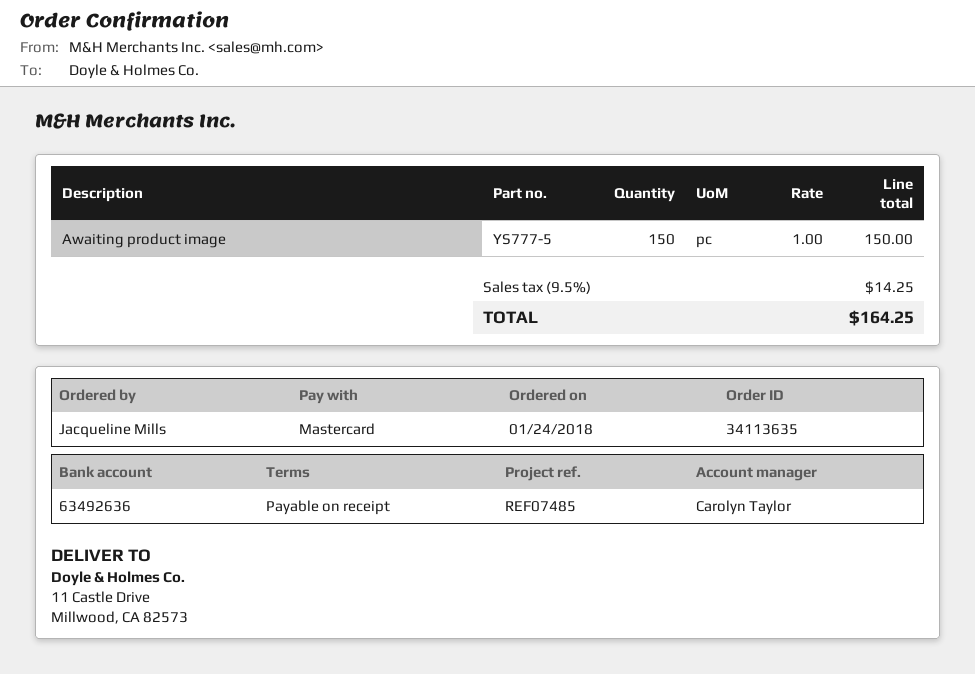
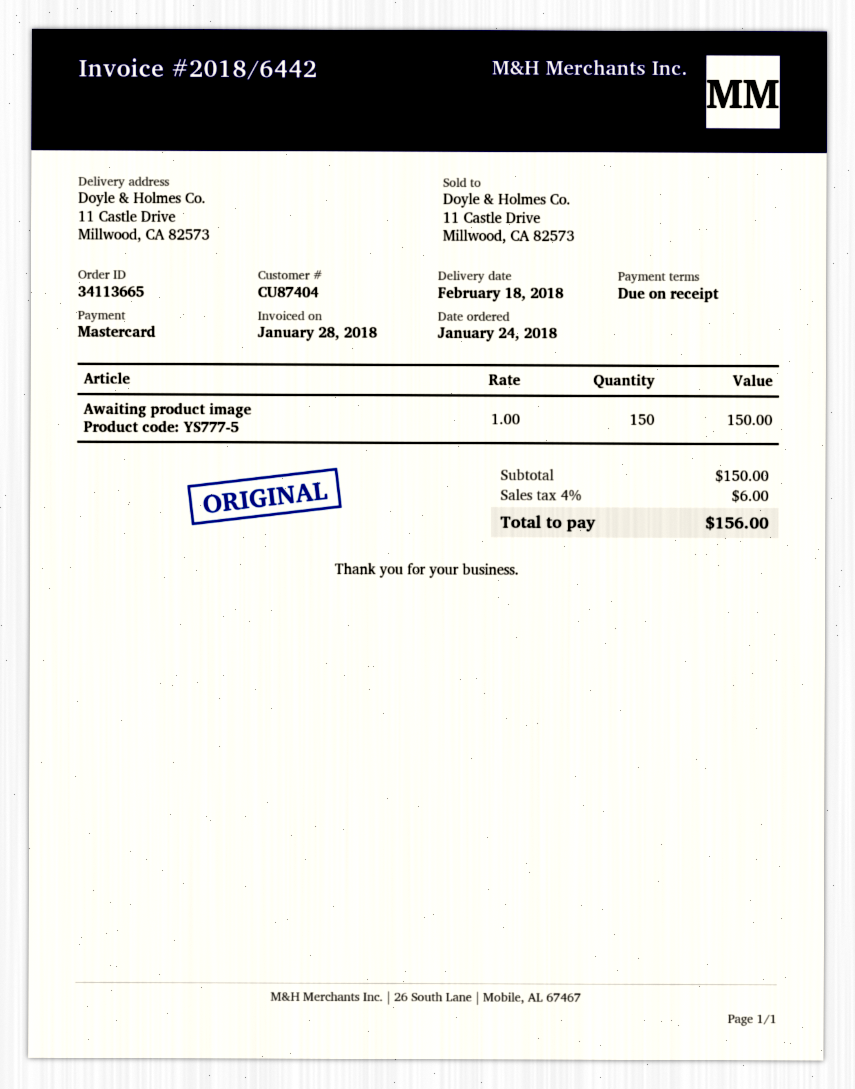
order number: 34113635 -> 34113665
tax: 9.5% = 14.25 -> 4% = 6.00
total: 164.25 -> 156.00

